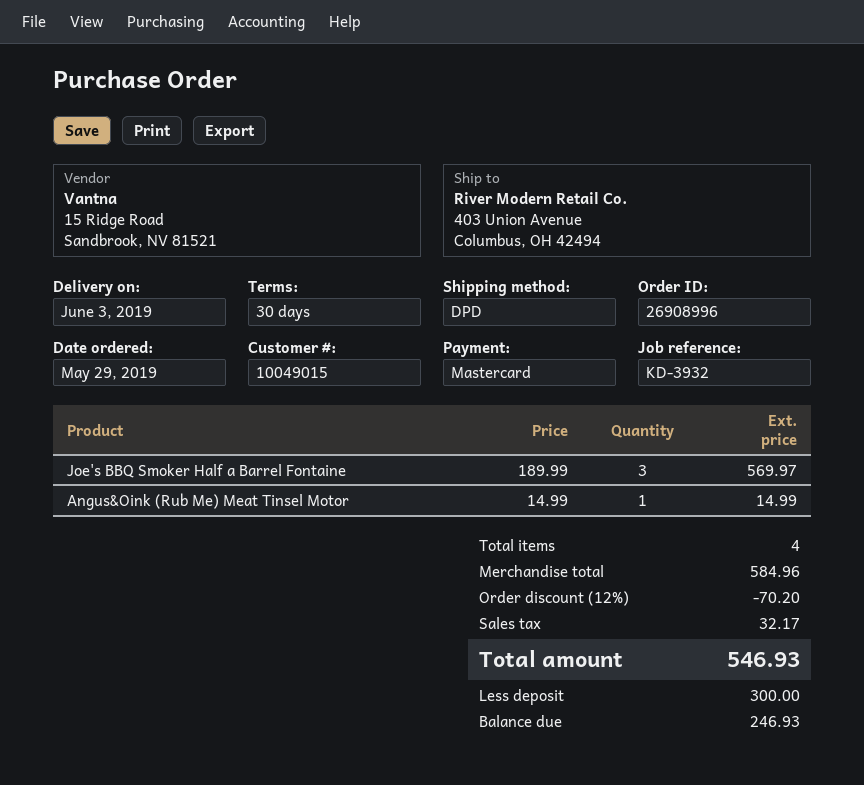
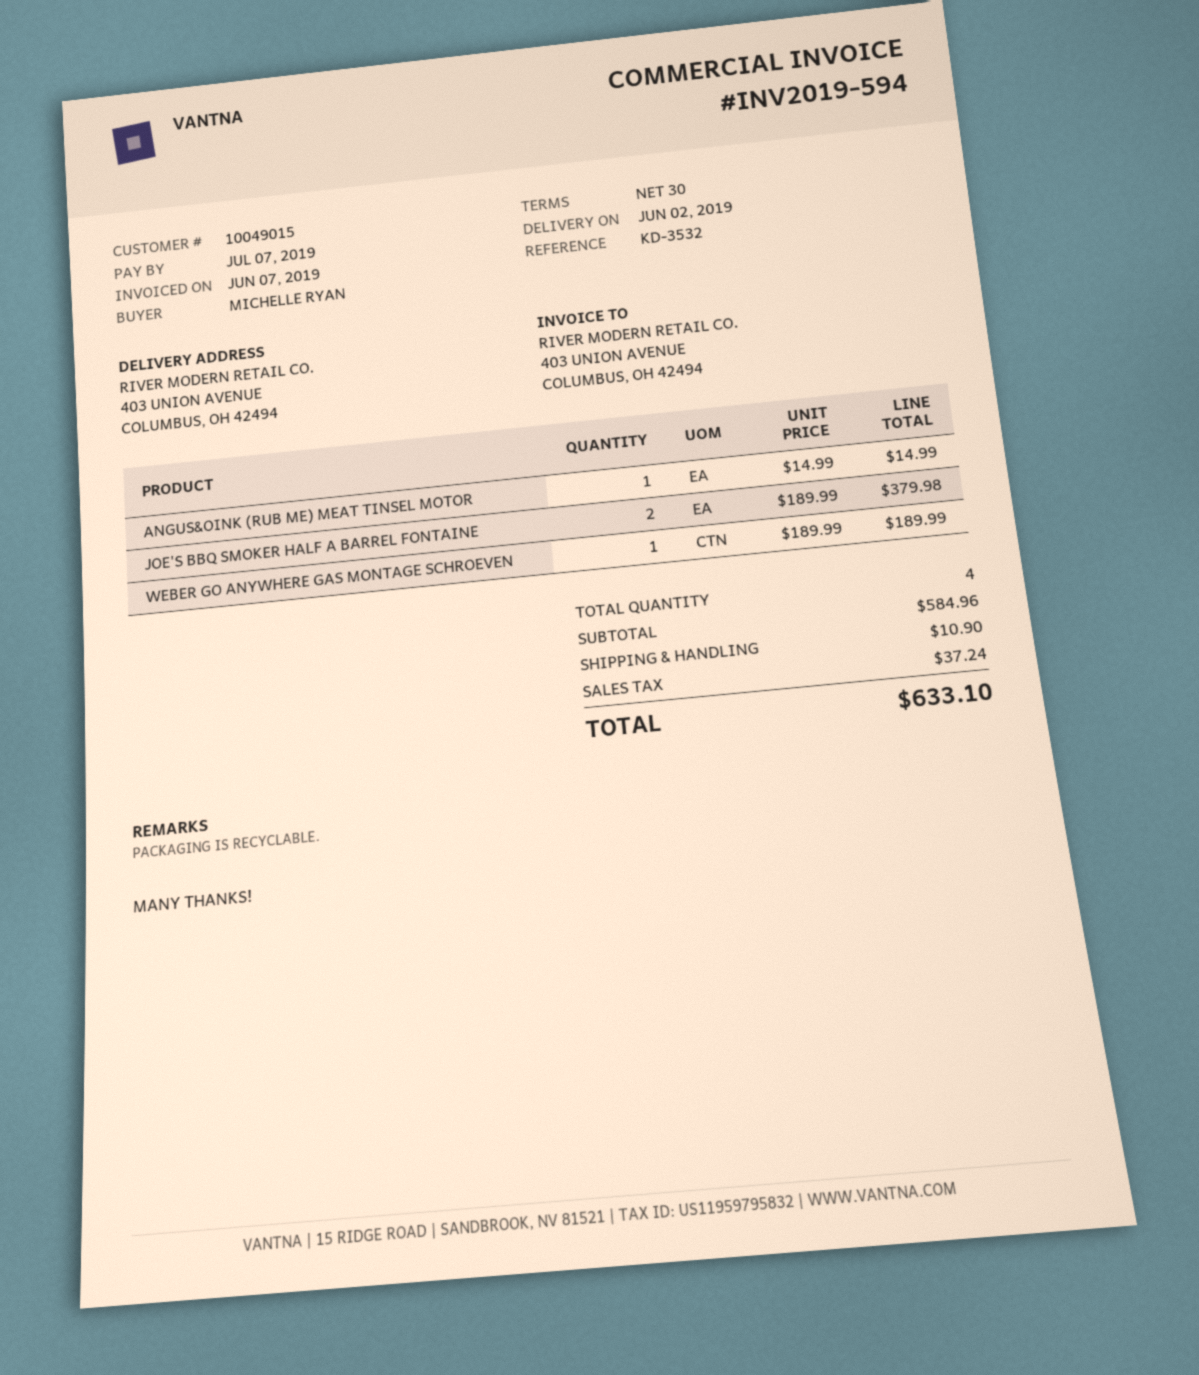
delivery date: 2019-06-03 -> 2019-06-02
reference: KD-3932 -> KD-3532
Joe's BBQ Smoker Half a Barrel Fontaine: 3 x 189.99 = 569.97 -> 2 x 189.99 = 379.98
WEBER GO ANYWHERE GAS MONTAGE SCHROEVEN: none -> 1 x 189.99 = 189.99
discount: 12% = 70.20 -> none
shipping: none -> 10.90
tax: 32.17 -> 37.24
total: 546.93 -> 633.10

